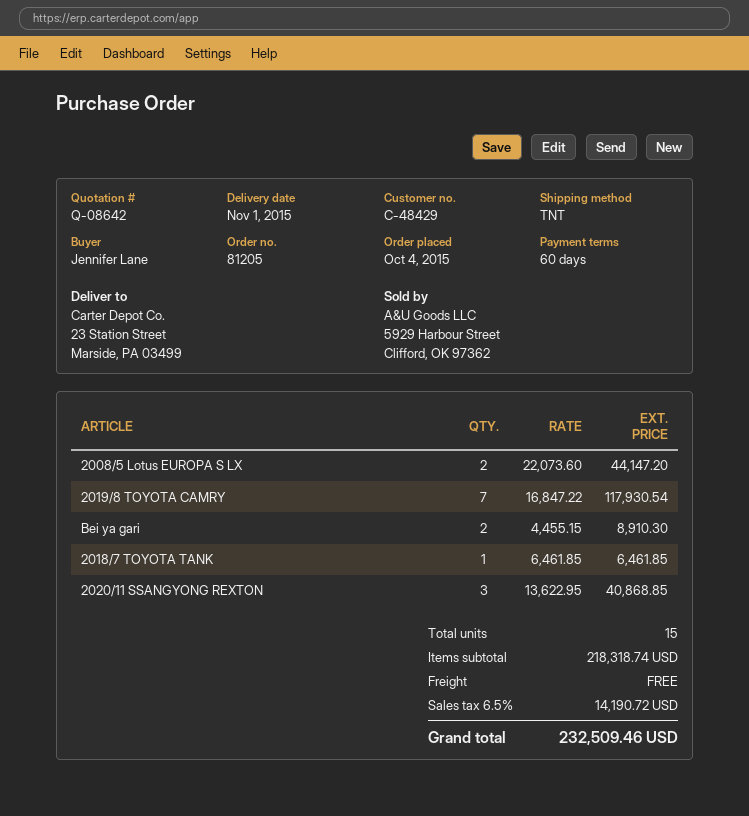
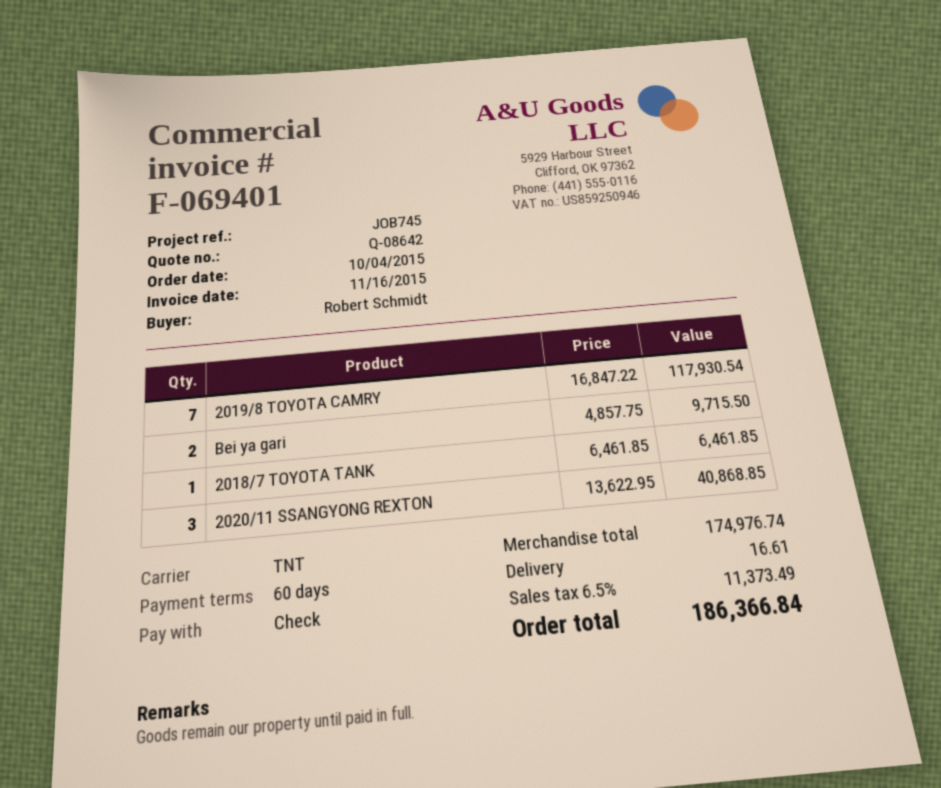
ordered by: Jennifer Lane -> Robert Schmidt
2008/5 Lotus EUROPA S LX: 2 x 22073.60 = 44147.20 -> none
Bei ya gari: 2 x 4455.15 = 8910.30 -> 2 x 4857.75 = 9715.50
subtotal: 218318.74 -> 174976.74
shipping: 0.00 -> 16.61
tax: 6.5% = 14190.72 -> 6.5% = 11373.49
total: 232509.46 -> 186366.84

